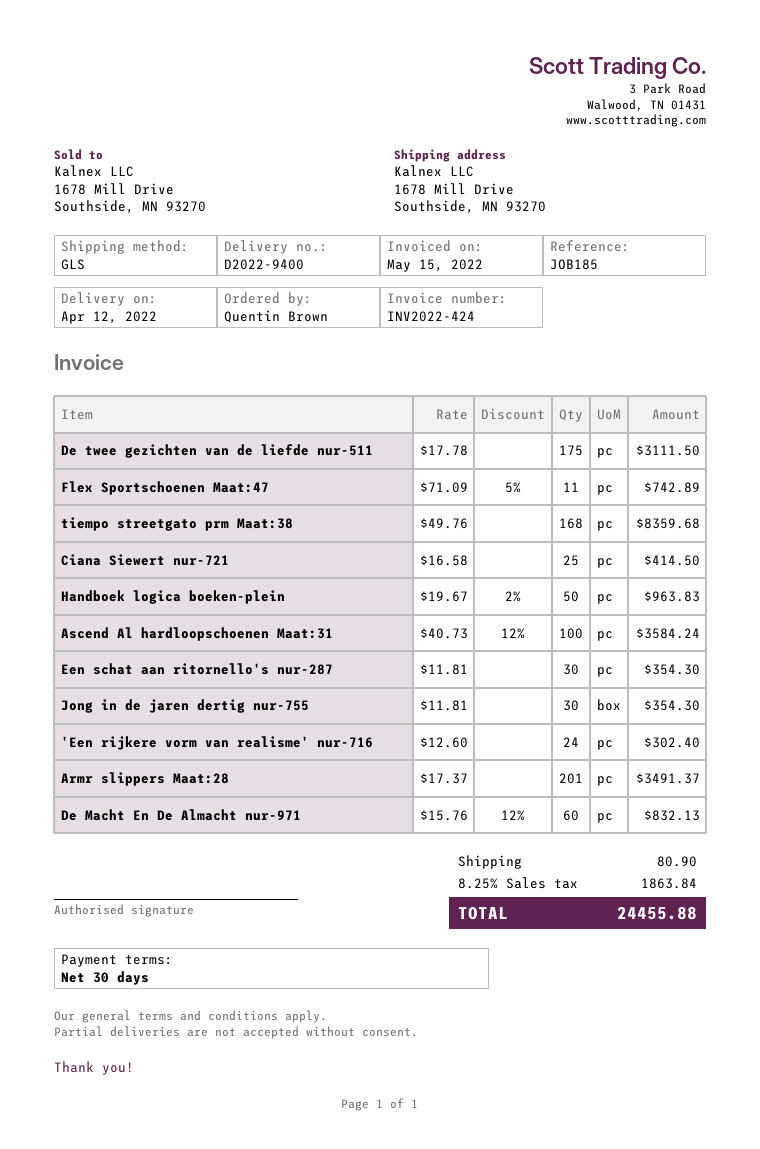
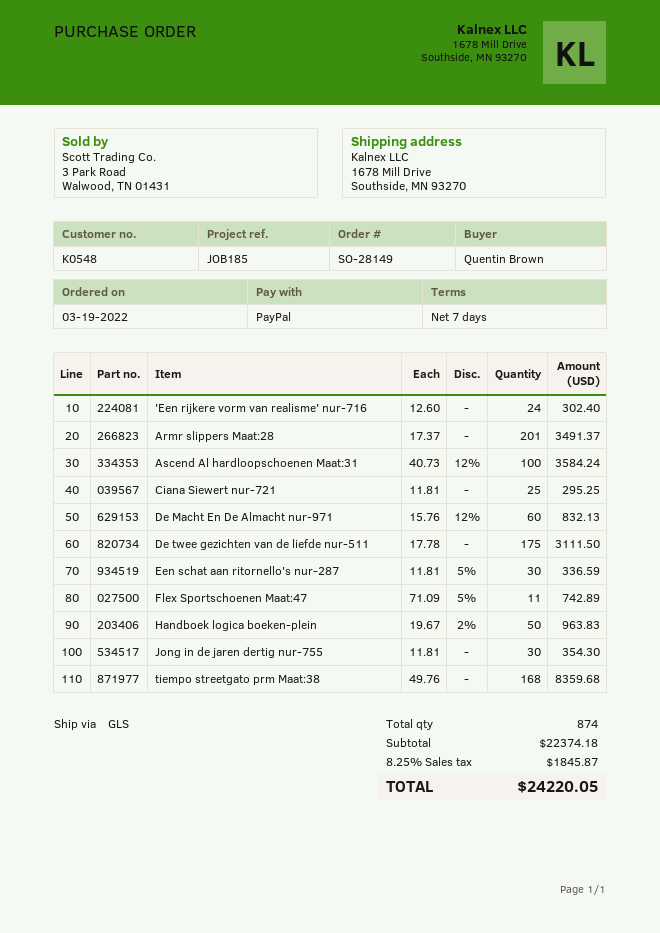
payment terms: 30 days -> 7 days
Ciana Siewert nur-721: 25 x 16.58 = 414.50 -> 25 x 11.81 = 295.25
Een schat aan ritornello's nur-287: 30 x 11.81 = 354.30 -> 30 x 11.81 - 5% = 336.59
shipping: 80.90 -> none
tax: 8.25% = 1863.84 -> 8.25% = 1845.87
total: 24455.88 -> 24220.05

